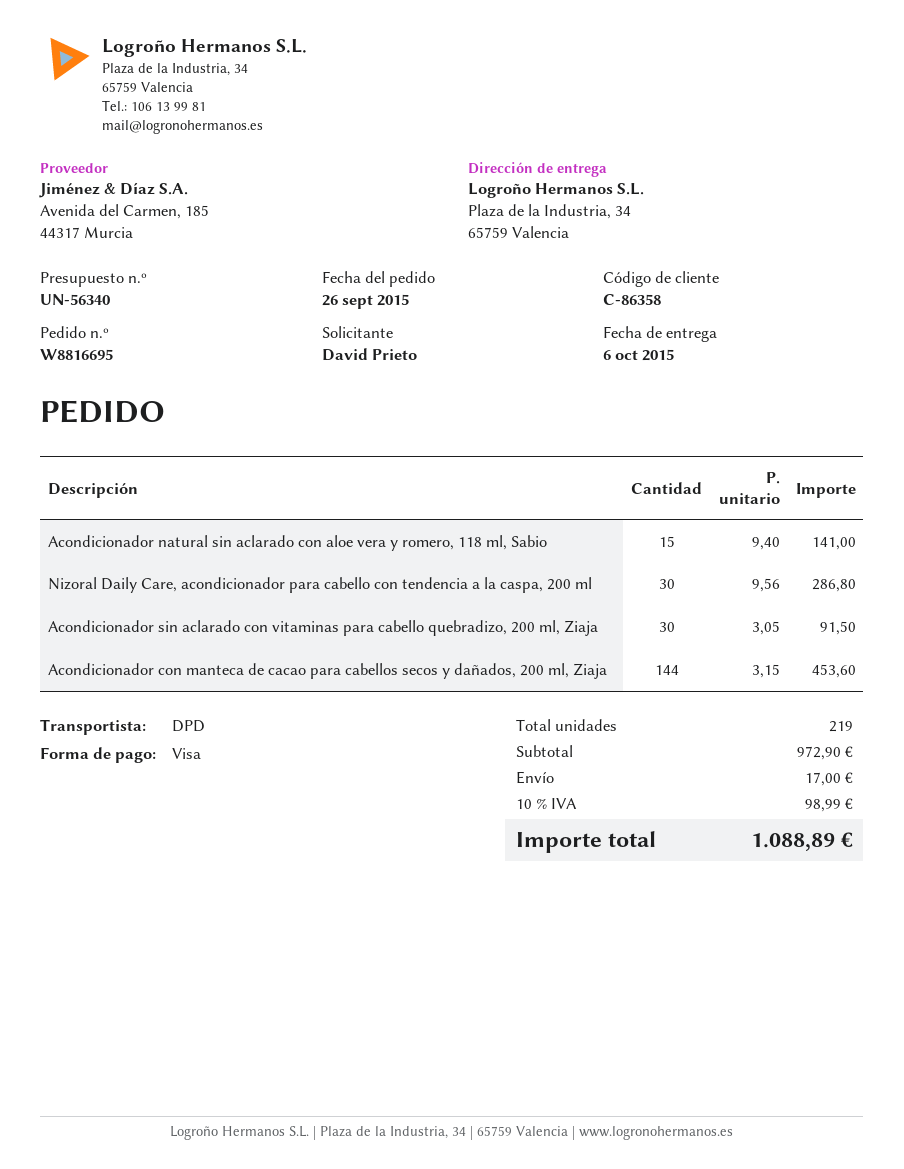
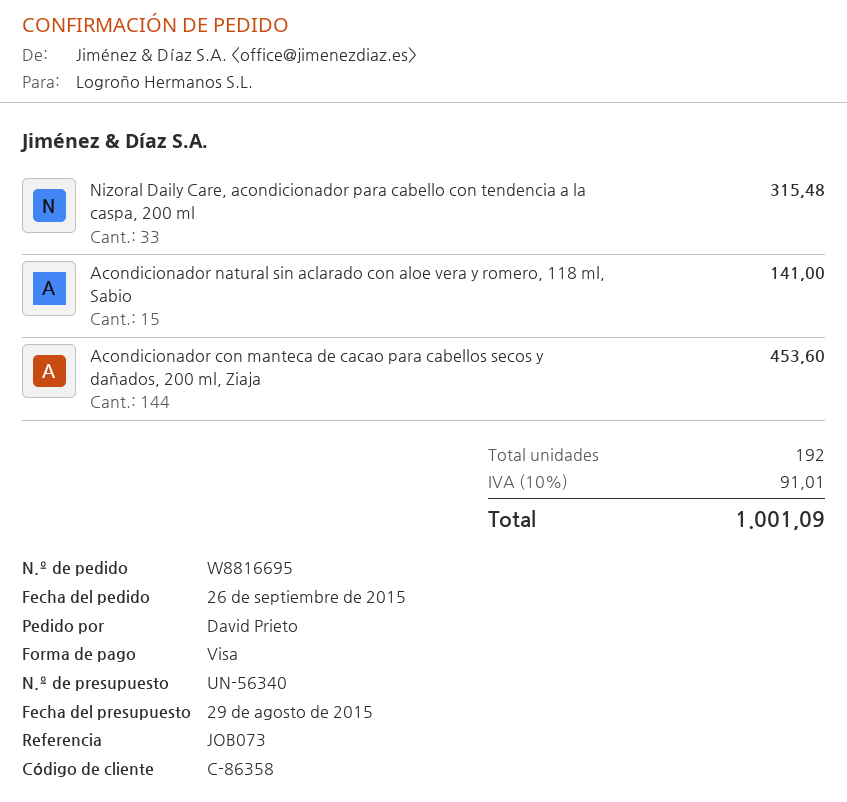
Nizoral Daily Care, acondicionador para cabello con tendencia a la caspa, 200 ml: 30 for 286.80 -> 33 for 315.48
Acondicionador sin aclarado con vitaminas para cabello quebradizo, 200 ml, Ziaja: 30 for 91.50 -> none
total quantity: 219 -> 192
shipping: 17.00 -> none
tax: 10% = 98.99 -> 10% = 91.01
total: 1088.89 -> 1001.09

